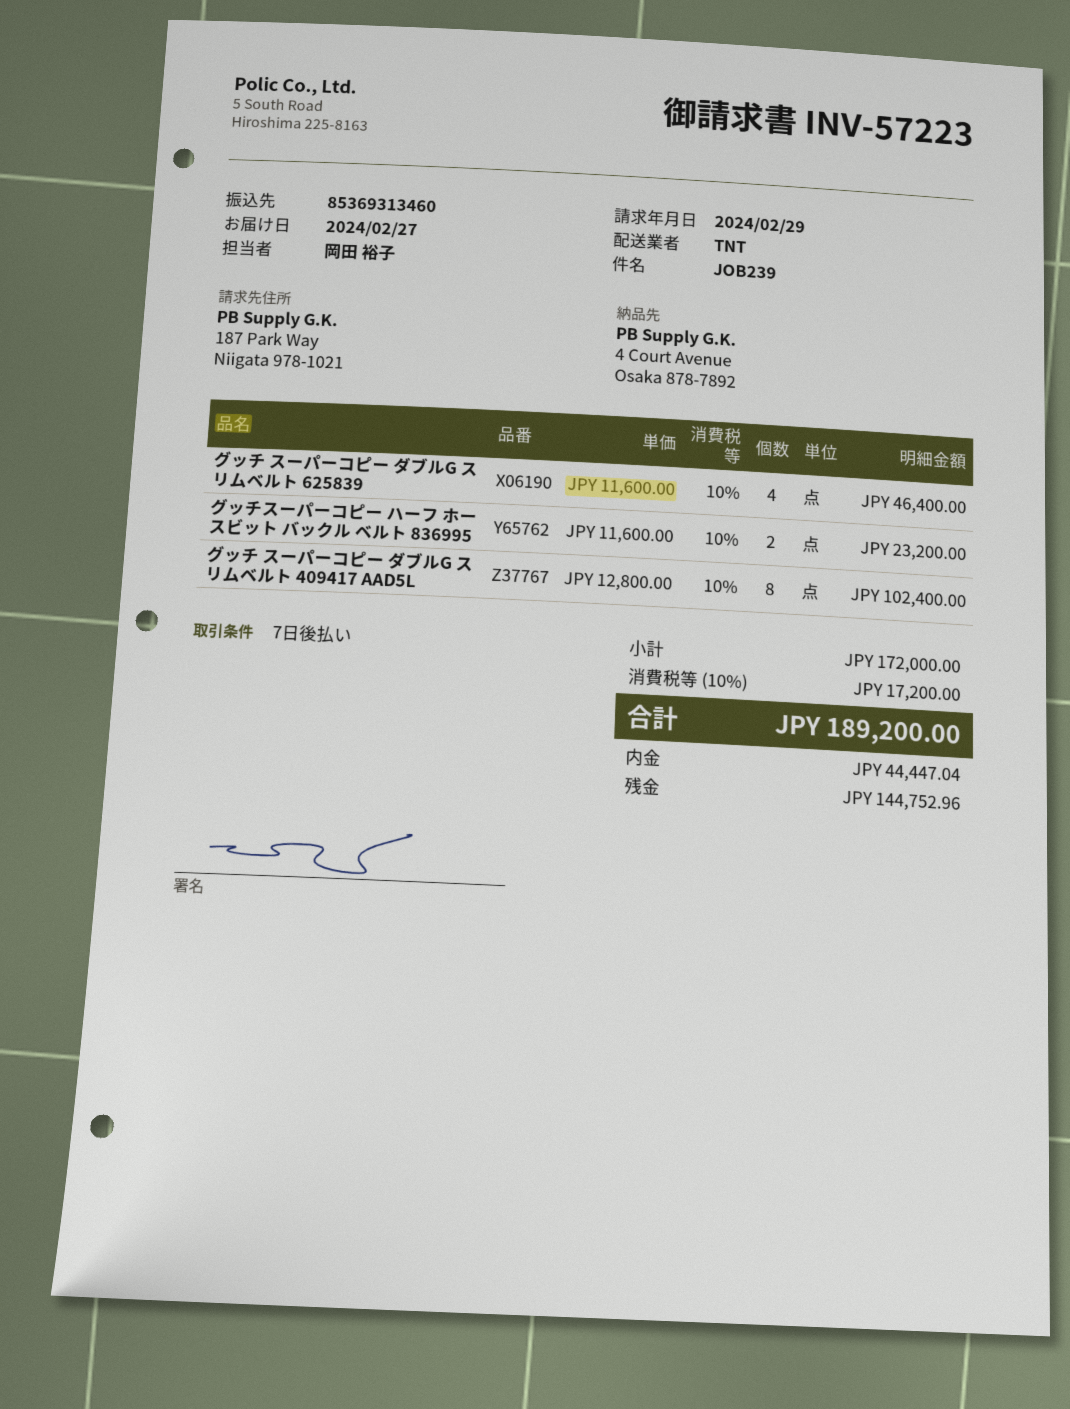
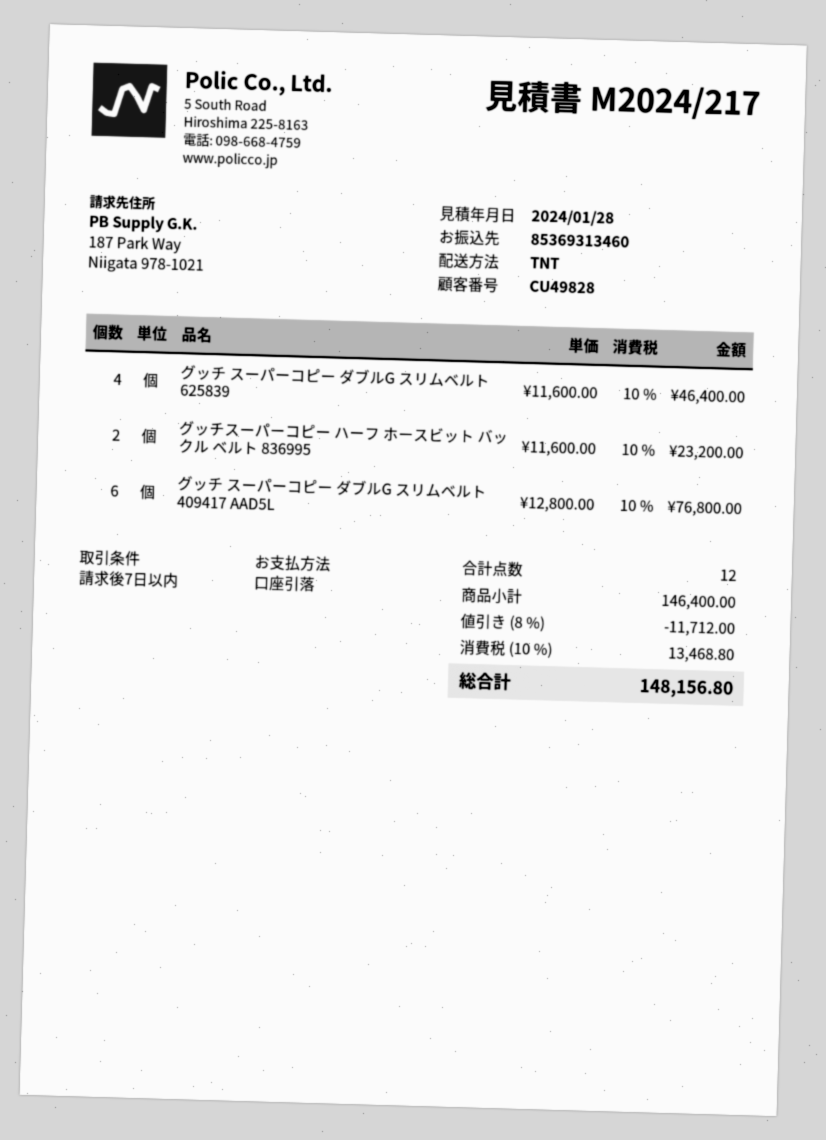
グッチ スーパーコピー ダブルG スリムベルト 409417 AAD5L: 8 x 12800.00 = 102400.00 -> 6 x 12800.00 = 76800.00
subtotal: 172000.00 -> 146400.00
discount: none -> 8% = 11712.00
tax: 10% = 17200.00 -> 10% = 13468.80
total: 189200.00 -> 148156.80

